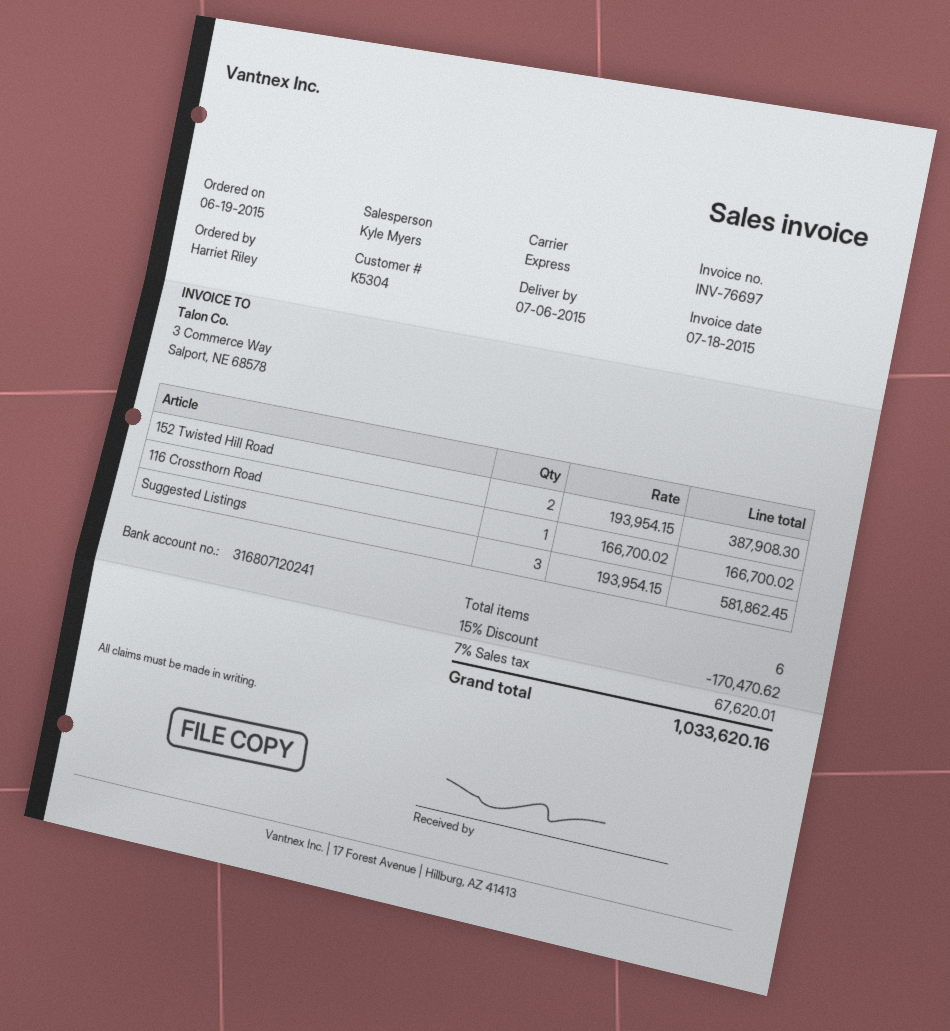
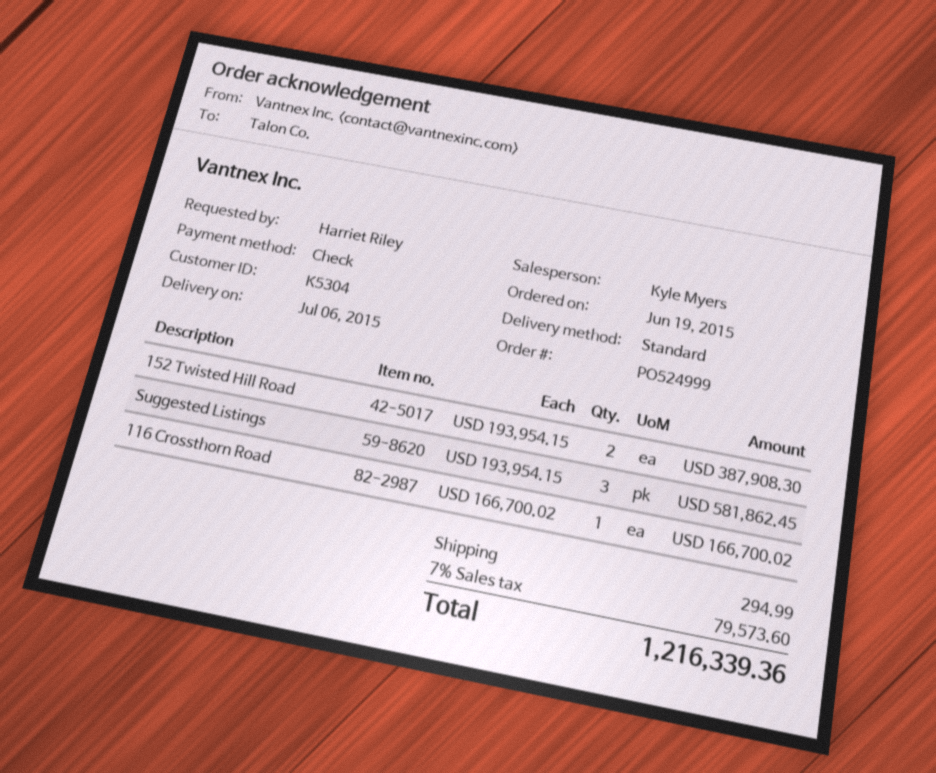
shipping method: express -> standard
discount: 15% = 170470.62 -> none
shipping: none -> 294.99
tax: 7% = 67620.01 -> 7% = 79573.60
total: 1033620.16 -> 1216339.36

